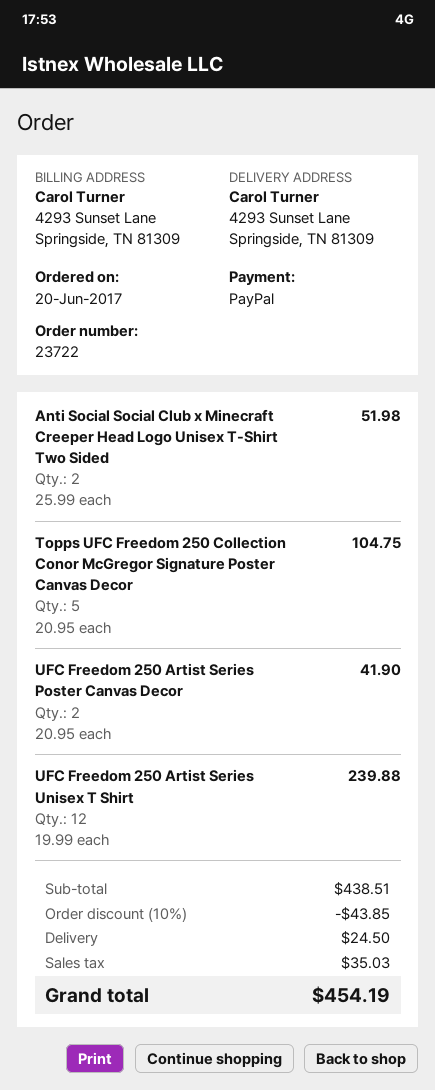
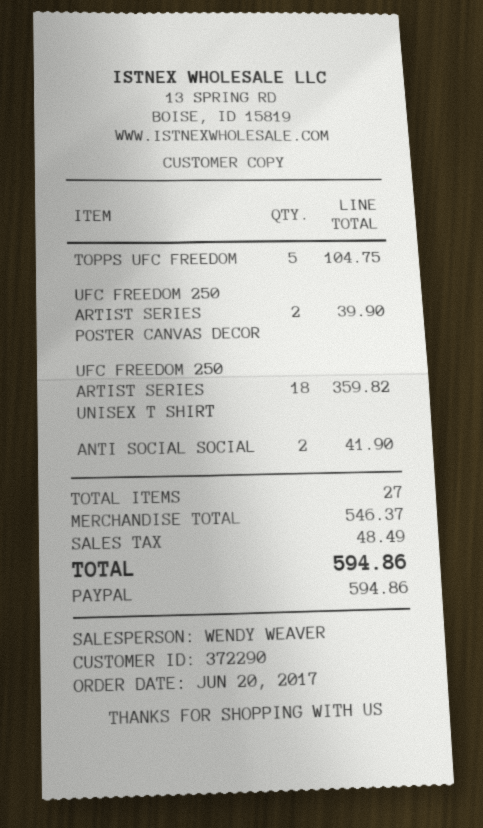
Anti Social Social Club x Minecraft Creeper Head Logo Unisex T-Shirt Two Sided: 2 for 51.98 -> 2 for 41.90
UFC Freedom 250 Artist Series Poster Canvas Decor: 2 for 41.90 -> 2 for 39.90
UFC Freedom 250 Artist Series Unisex T Shirt: 12 for 239.88 -> 18 for 359.82
subtotal: 438.51 -> 546.37
discount: 10% = 43.85 -> none
shipping: 24.50 -> none
tax: 35.03 -> 48.49
total: 454.19 -> 594.86

